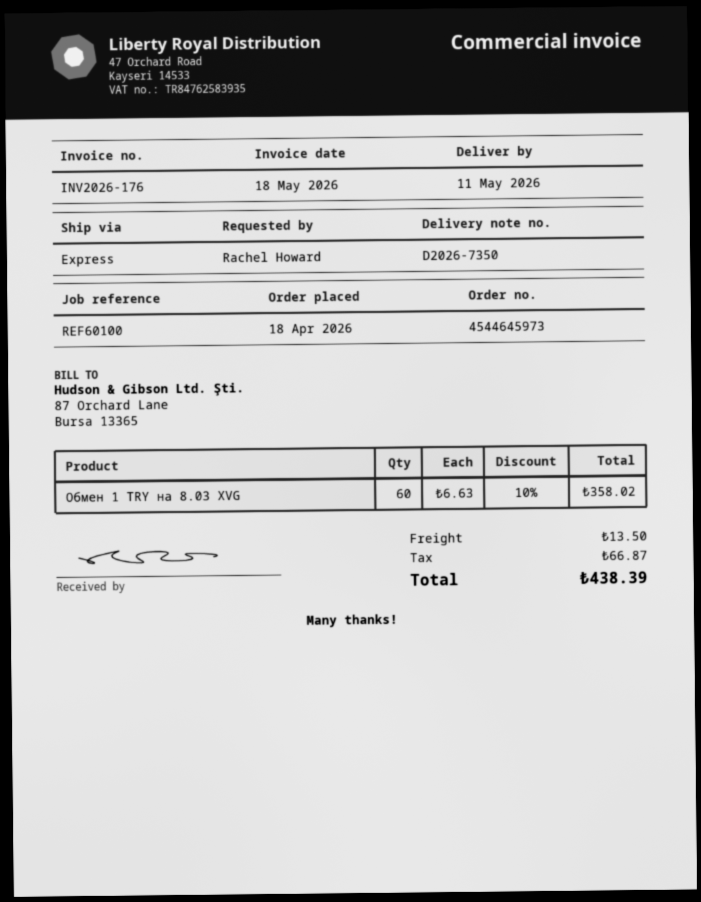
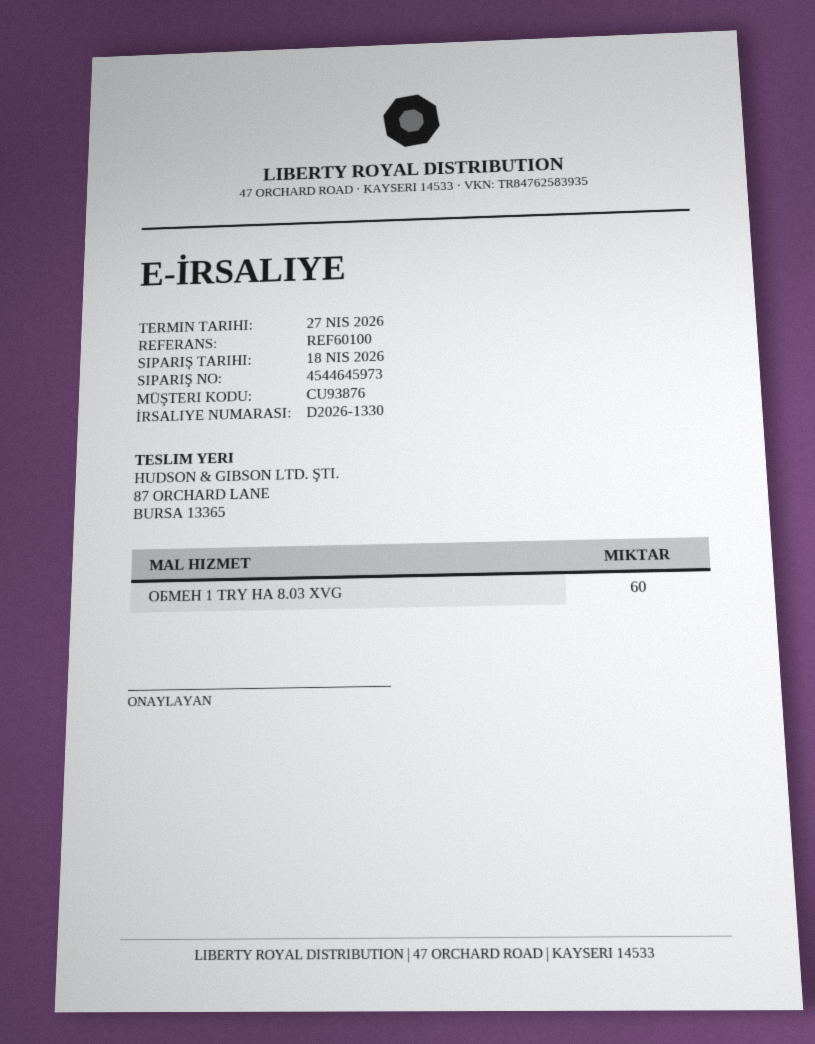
delivery note number: D2026-7350 -> D2026-1330
delivery date: 2026-05-11 -> 2026-04-27

